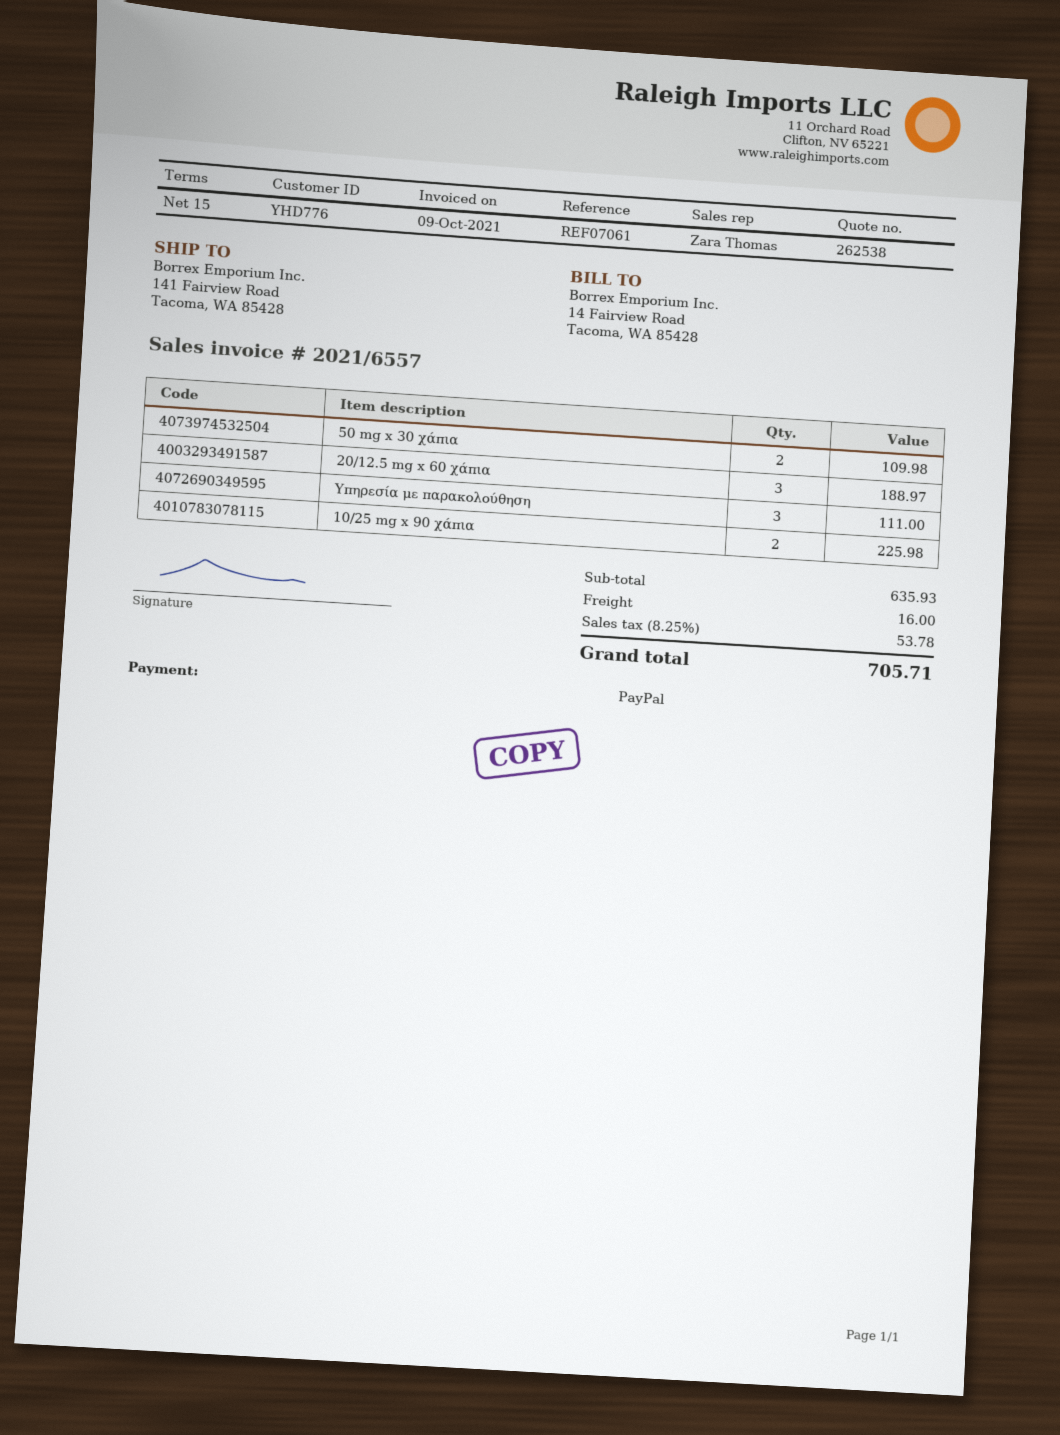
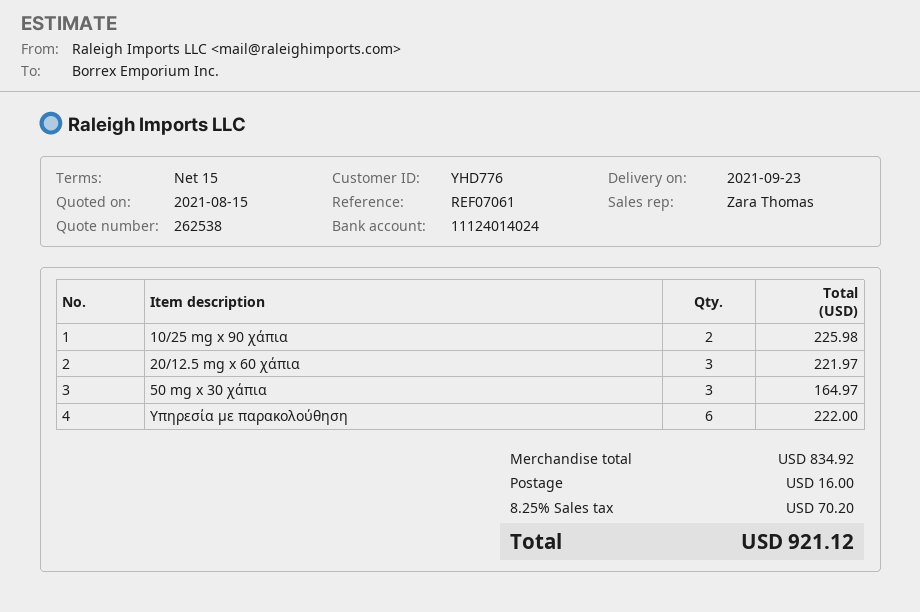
50 mg x 30 χάπια: 2 for 109.98 -> 3 for 164.97
20/12.5 mg x 60 χάπια: 3 for 188.97 -> 3 for 221.97
Υπηρεσία με παρακολούθηση: 3 for 111.00 -> 6 for 222.00
subtotal: 635.93 -> 834.92
tax: 8.25% = 53.78 -> 8.25% = 70.20
total: 705.71 -> 921.12

